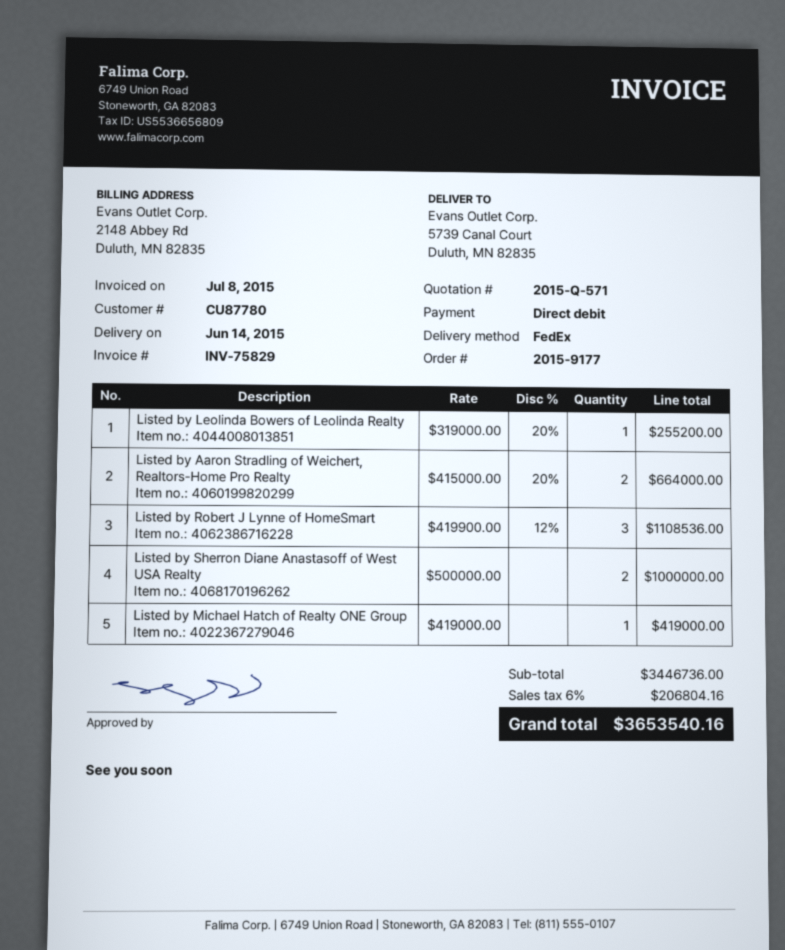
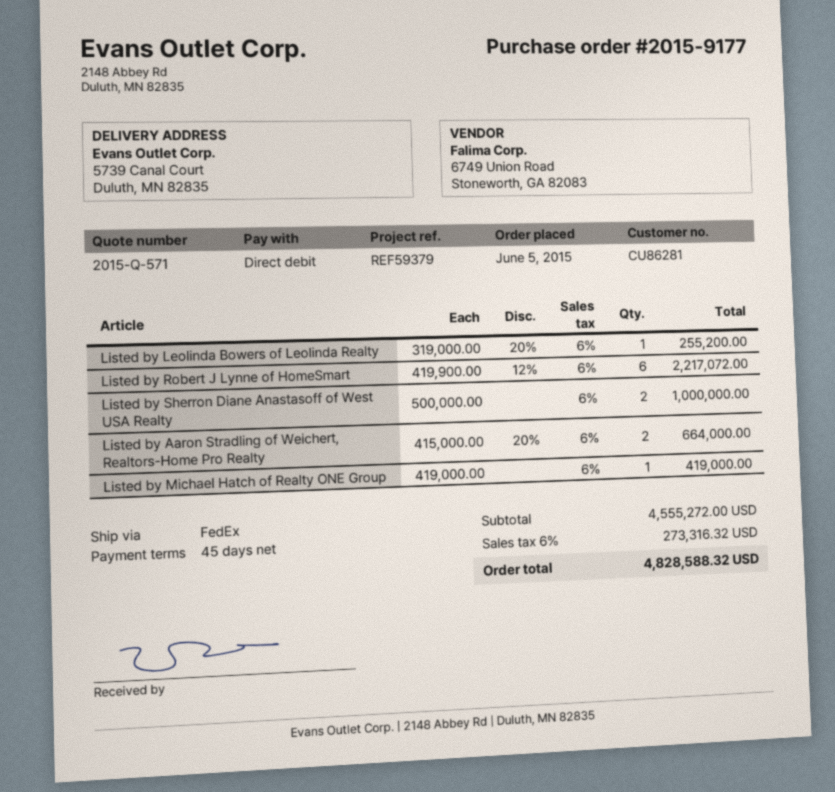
customer number: CU87780 -> CU86281
Listed by Robert J Lynne of HomeSmart: 3 x 419900.00 - 12% = 1108536.00 -> 6 x 419900.00 - 12% = 2217072.00
subtotal: 3446736.00 -> 4555272.00
tax: 6% = 206804.16 -> 6% = 273316.32
total: 3653540.16 -> 4828588.32

